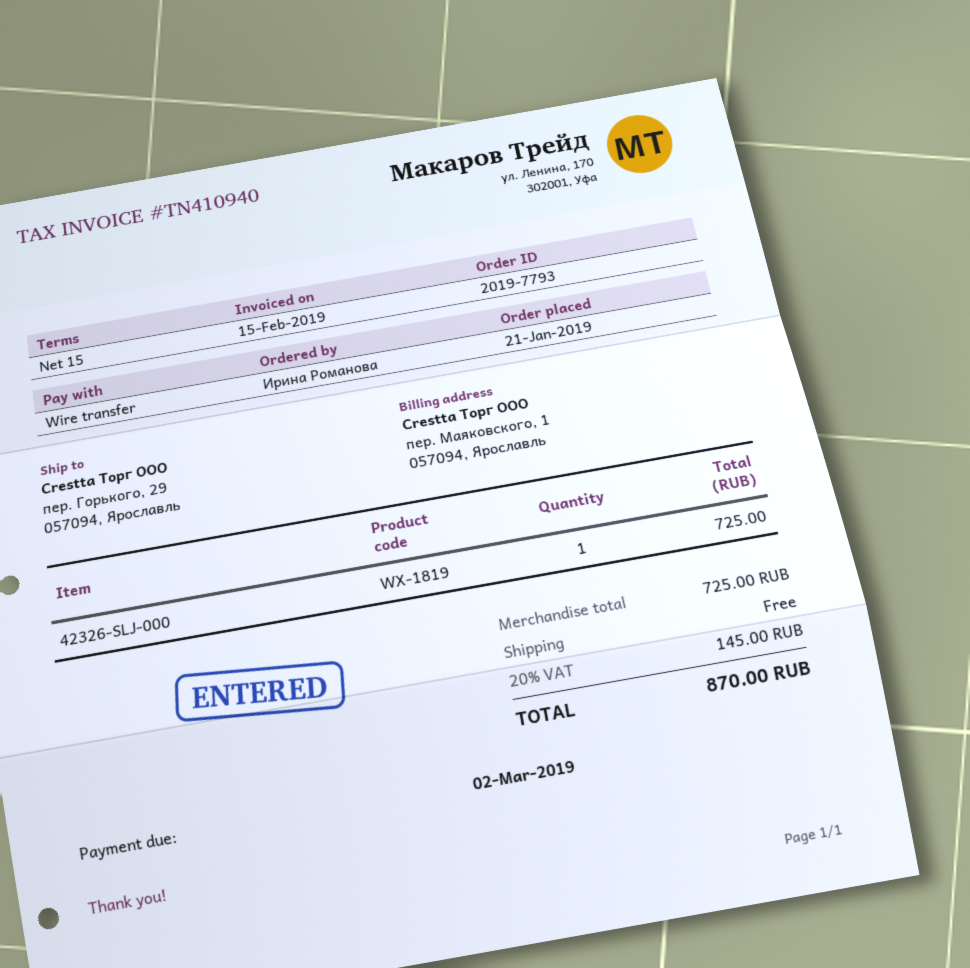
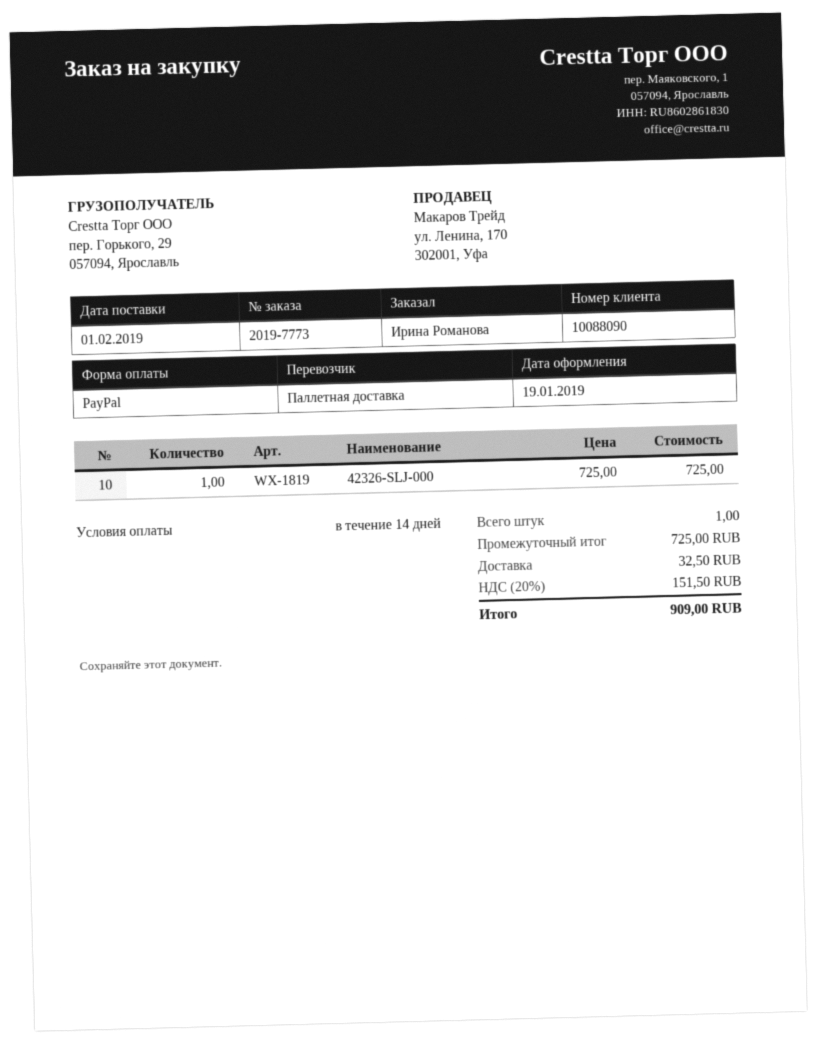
order number: 2019-7793 -> 2019-7773
order date: 2019-01-21 -> 2019-01-19
payment terms: 15 days -> 14 days
payment method: bank transfer -> PayPal
shipping: 0.00 -> 32.50
tax: 20% = 145.00 -> 20% = 151.50
total: 870.00 -> 909.00

